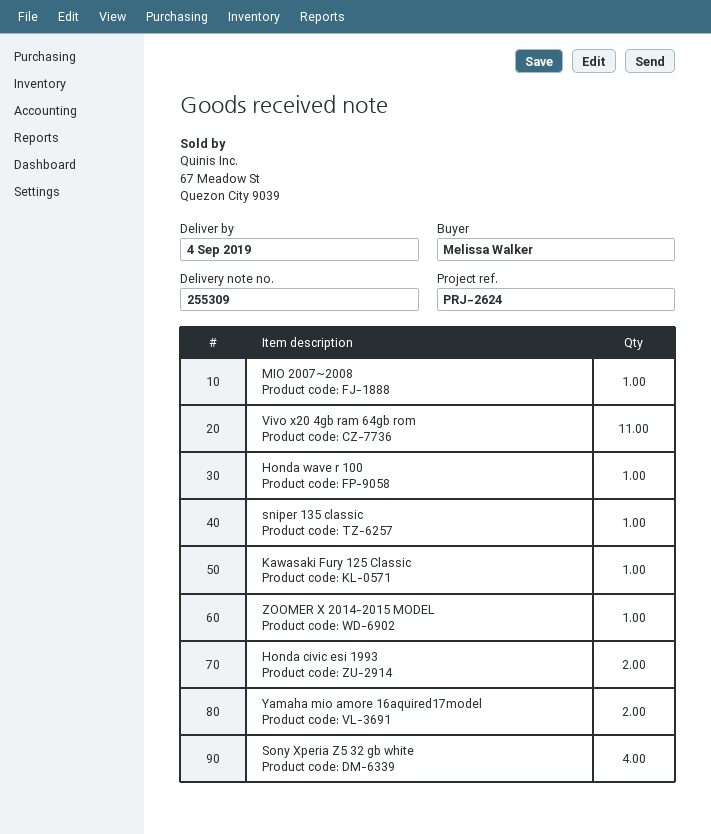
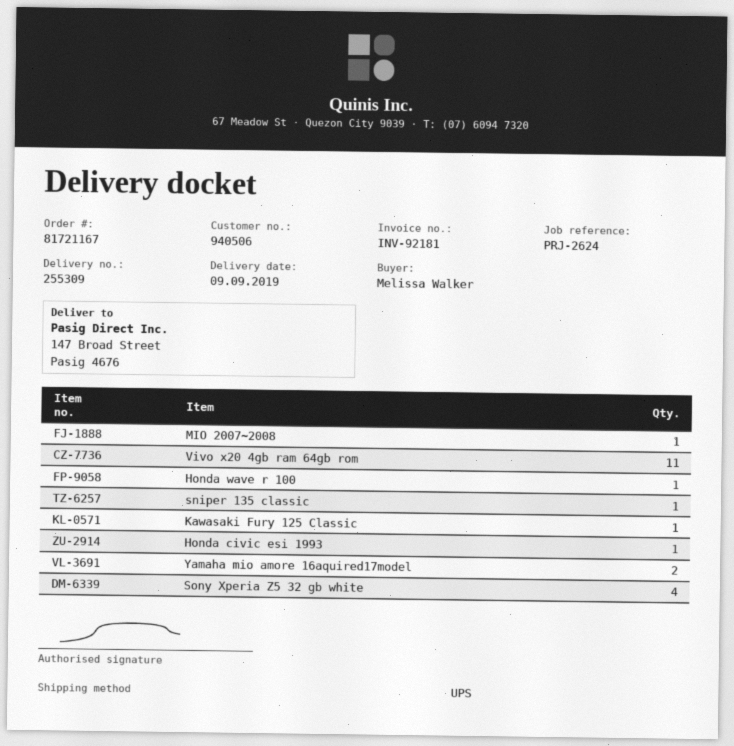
delivery date: 2019-09-04 -> 2019-09-09
ZOOMER X 2014-2015 MODEL: 1 -> none
Honda civic esi 1993: 2 -> 1

